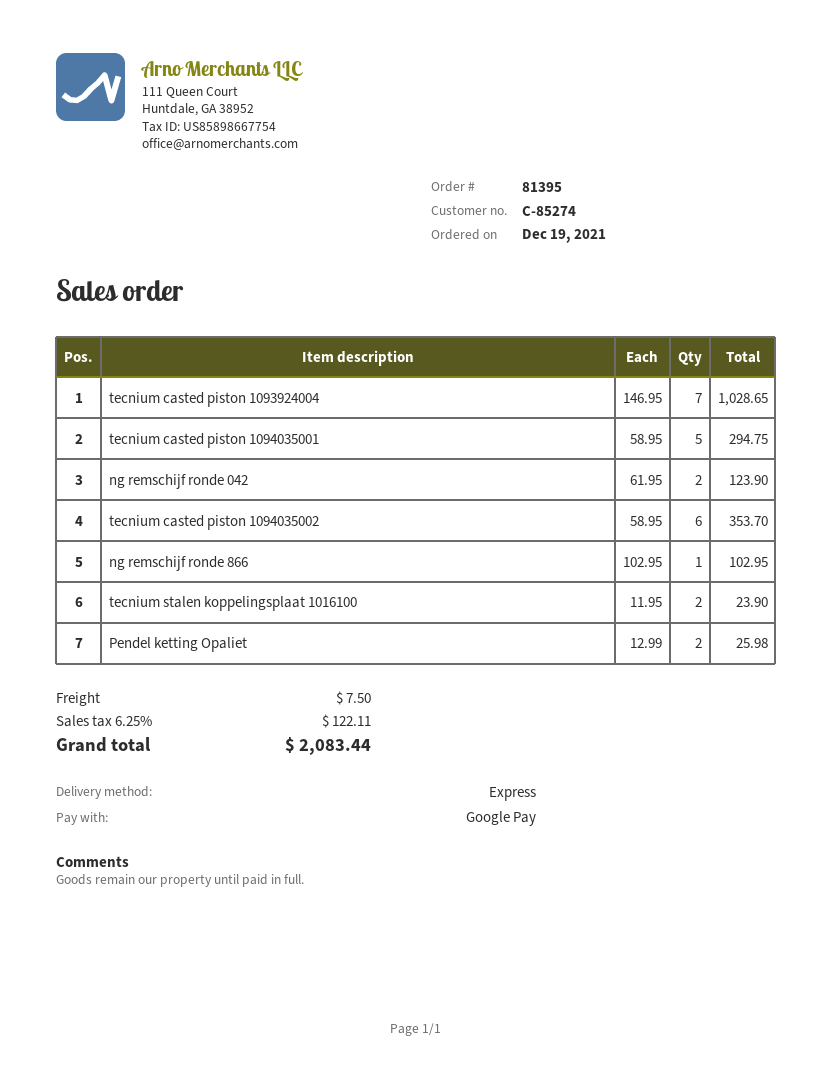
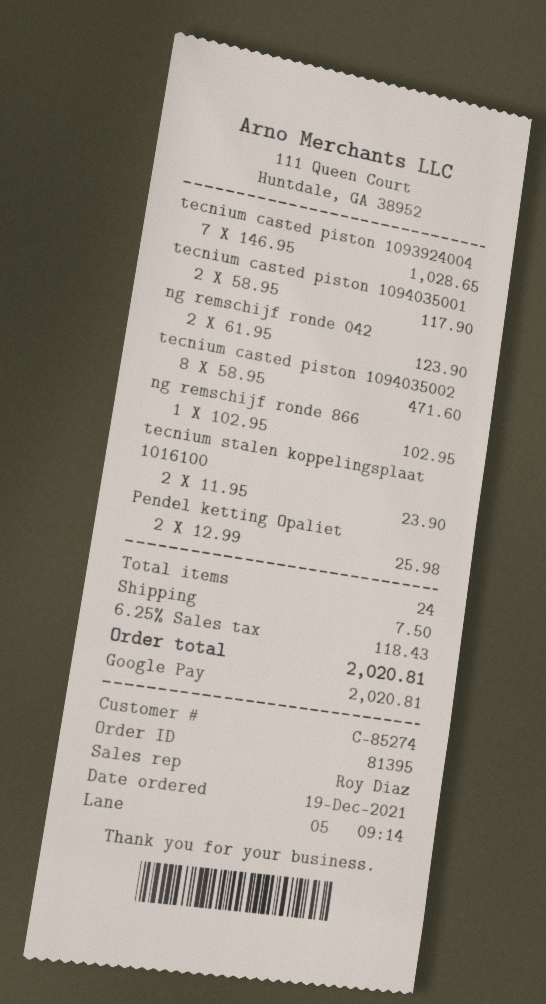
tecnium casted piston 1094035001: 5 x 58.95 = 294.75 -> 2 x 58.95 = 117.90
tecnium casted piston 1094035002: 6 x 58.95 = 353.70 -> 8 x 58.95 = 471.60
tax: 6.25% = 122.11 -> 6.25% = 118.43
total: 2083.44 -> 2020.81

